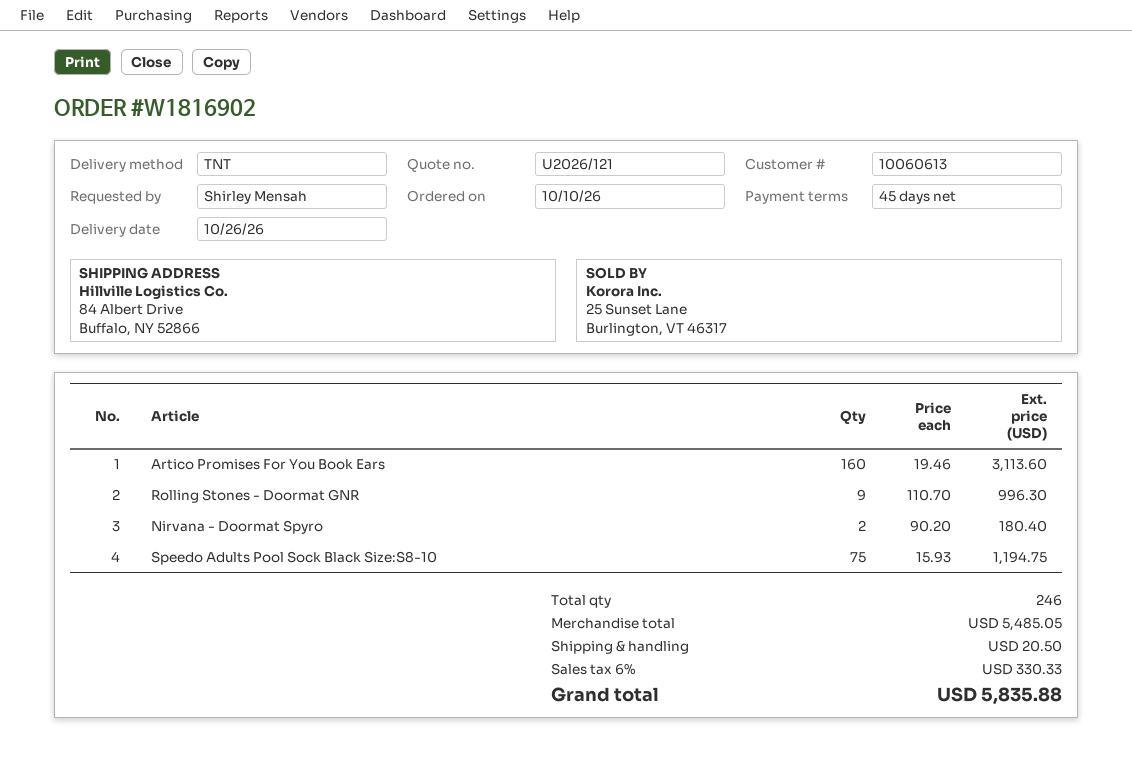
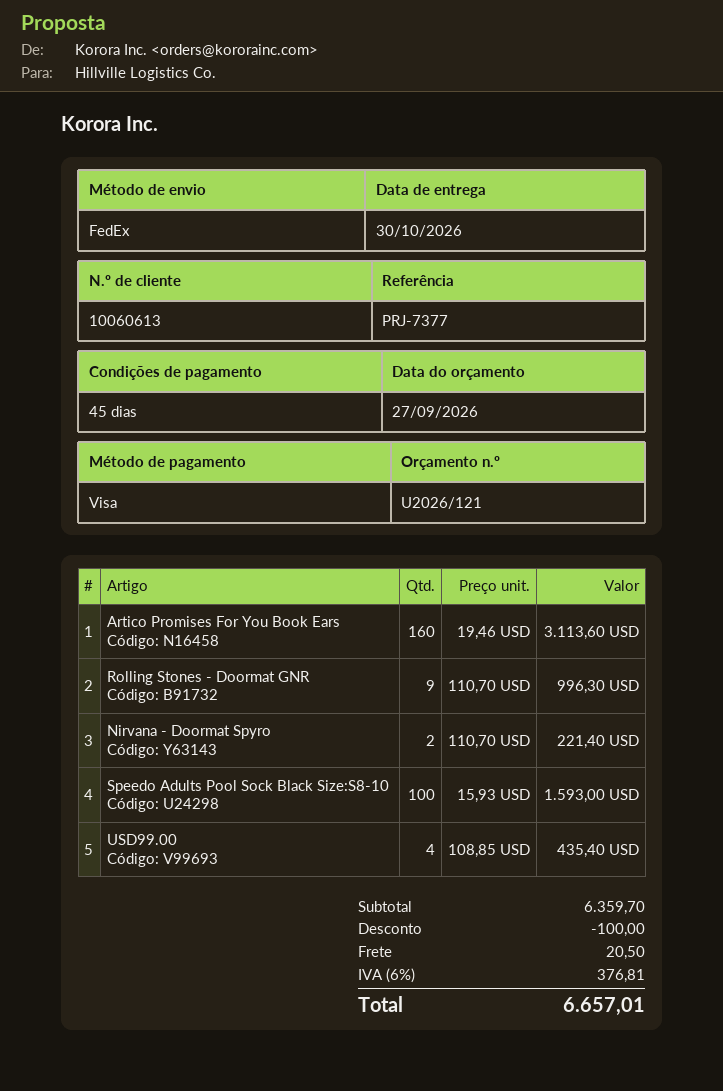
delivery date: 2026-10-26 -> 2026-10-30
shipping method: TNT -> FedEx
Nirvana - Doormat Spyro: 2 x 90.20 = 180.40 -> 2 x 110.70 = 221.40
Speedo Adults Pool Sock Black Size:S8-10: 75 x 15.93 = 1194.75 -> 100 x 15.93 = 1593.00
USD99.00: none -> 4 x 108.85 = 435.40
subtotal: 5485.05 -> 6359.70
discount: none -> 100.00
tax: 6% = 330.33 -> 6% = 376.81
total: 5835.88 -> 6657.01

